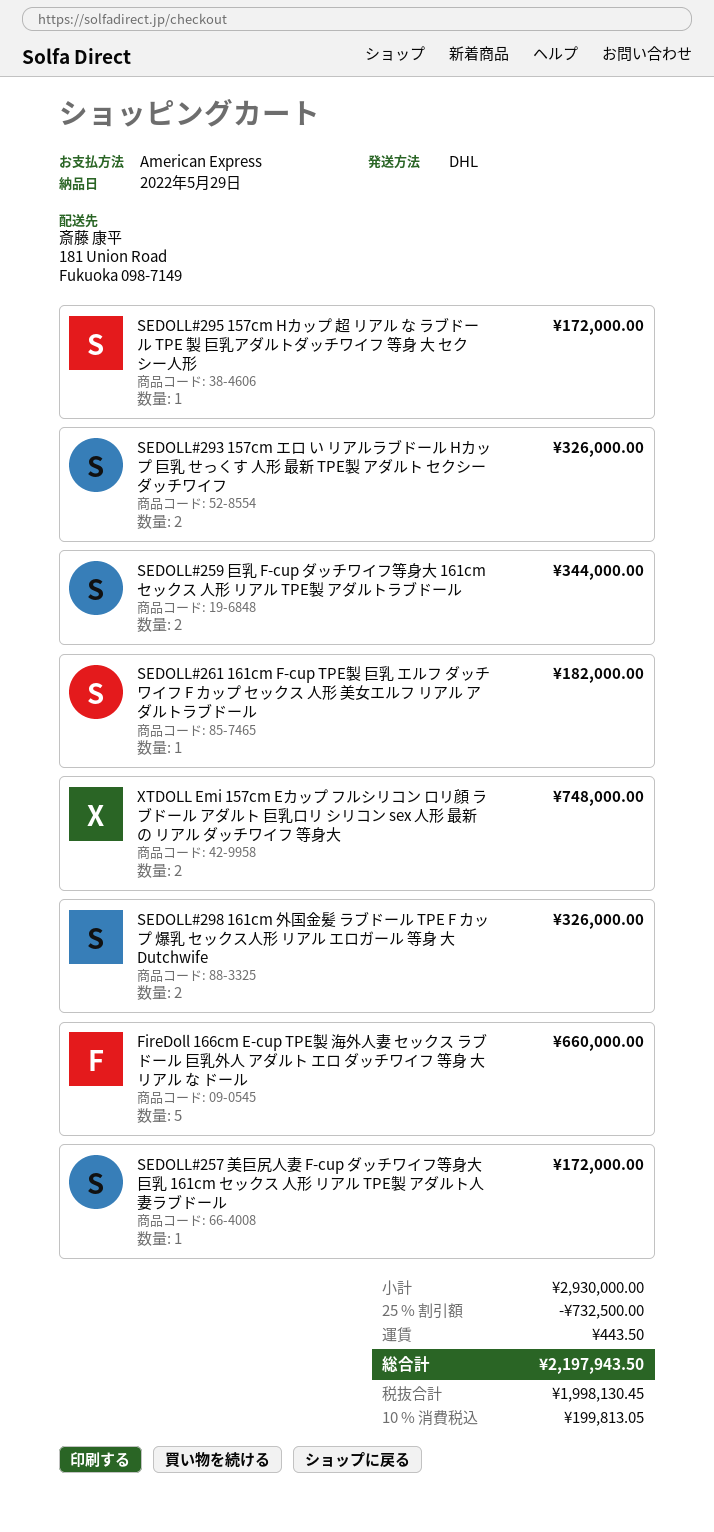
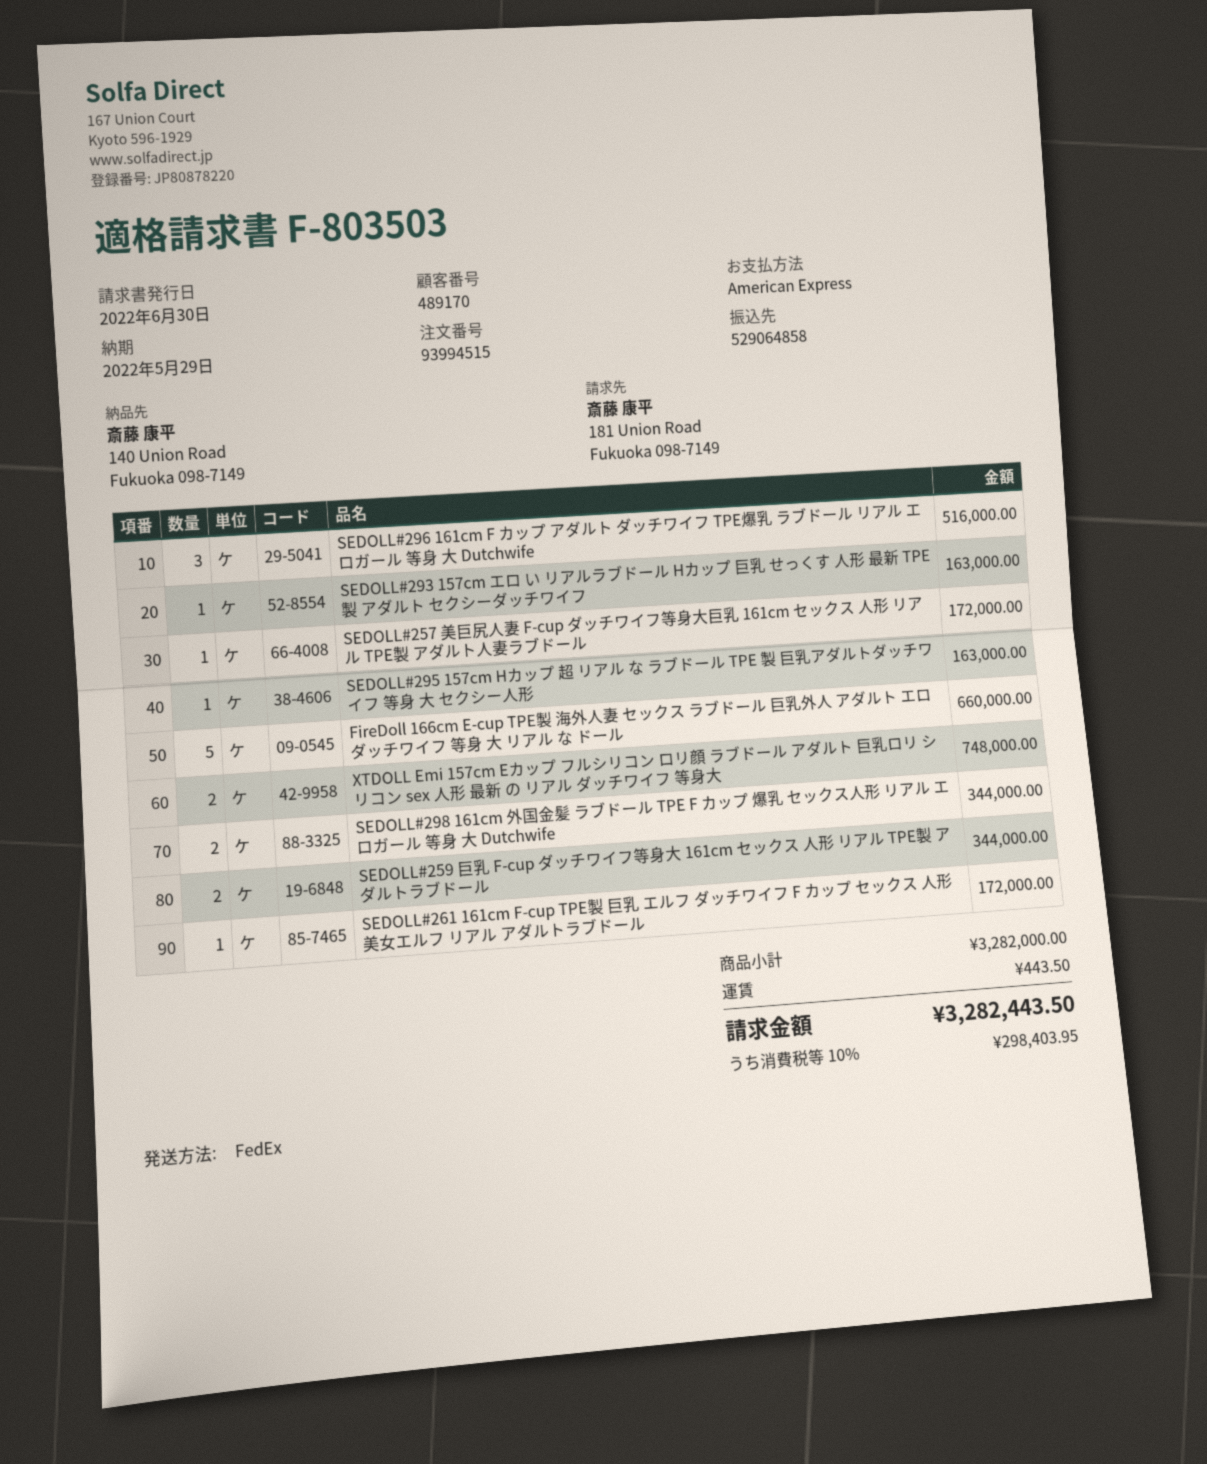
shipping method: DHL -> FedEx
ship to: 181 Union Road, Fukuoka 098-7149 -> 140 Union Road, Fukuoka 098-7149
SEDOLL#295 157cm Hカップ 超 リアル な ラブドール TPE 製 巨乳アダルトダッチワイフ 等身 大 セクシー人形: 1 for 172000.00 -> 1 for 163000.00
SEDOLL#293 157cm エロ い リアルラブドール Hカップ 巨乳 せっくす 人形 最新 TPE製 アダルト セクシーダッチワイフ: 2 for 326000.00 -> 1 for 163000.00
SEDOLL#261 161cm F-cup TPE製 巨乳 エルフ ダッチワイフ F カップ セックス 人形 美女エルフ リアル アダルトラブドール: 1 for 182000.00 -> 1 for 172000.00
SEDOLL#298 161cm 外国金髪 ラブドール TPE F カップ 爆乳 セックス人形 リアル エロガール 等身 大 Dutchwife: 2 for 326000.00 -> 2 for 344000.00
SEDOLL#296 161cm F カップ アダルト ダッチワイフ TPE爆乳 ラブドール リアル エロガール 等身 大 Dutchwife: none -> 3 for 516000.00
subtotal: 2930000.00 -> 3282000.00
discount: 25% = 732500.00 -> none
tax: 10% = 199813.05 -> 10% = 298403.95
total: 2197943.50 -> 3282443.50

